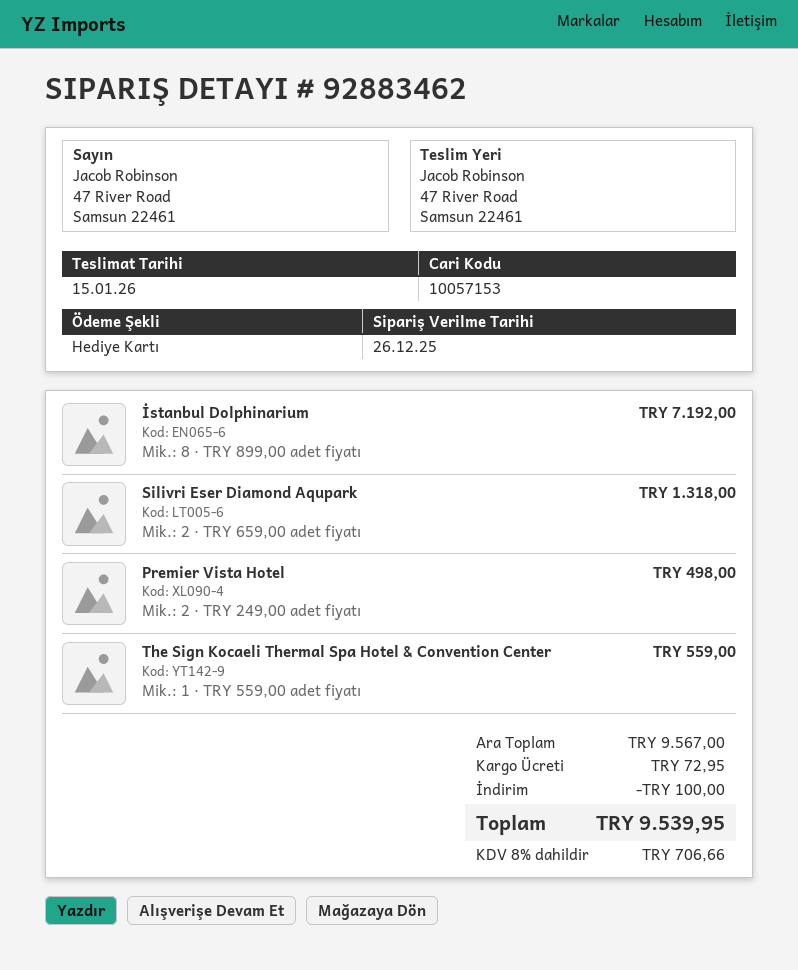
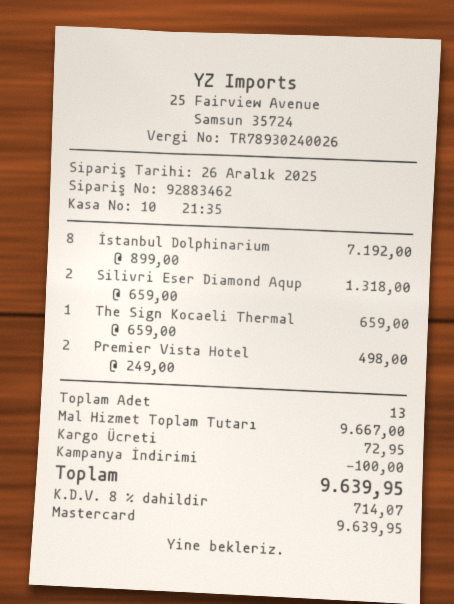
payment method: gift card -> Mastercard
The Sign Kocaeli Thermal Spa Hotel & Convention Center: 1 x 559.00 = 559.00 -> 1 x 659.00 = 659.00
subtotal: 9567.00 -> 9667.00
tax: 8% = 706.66 -> 8% = 714.07
total: 9539.95 -> 9639.95

